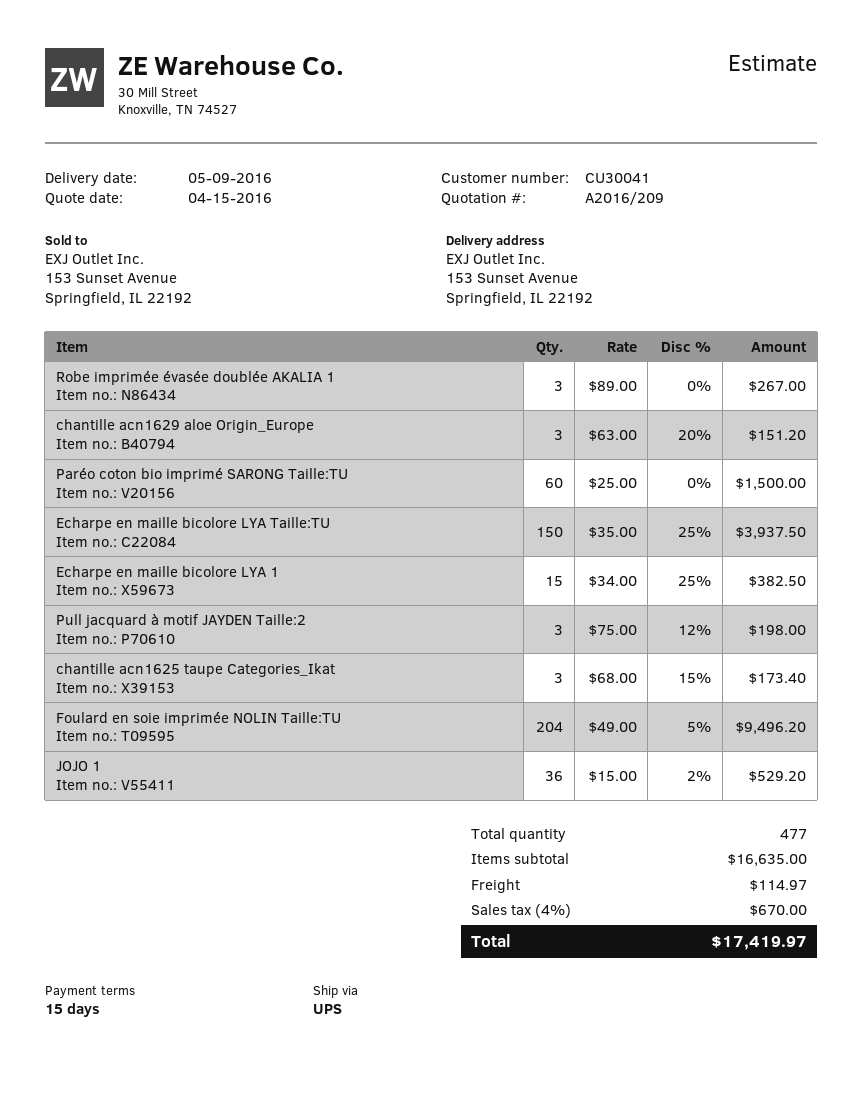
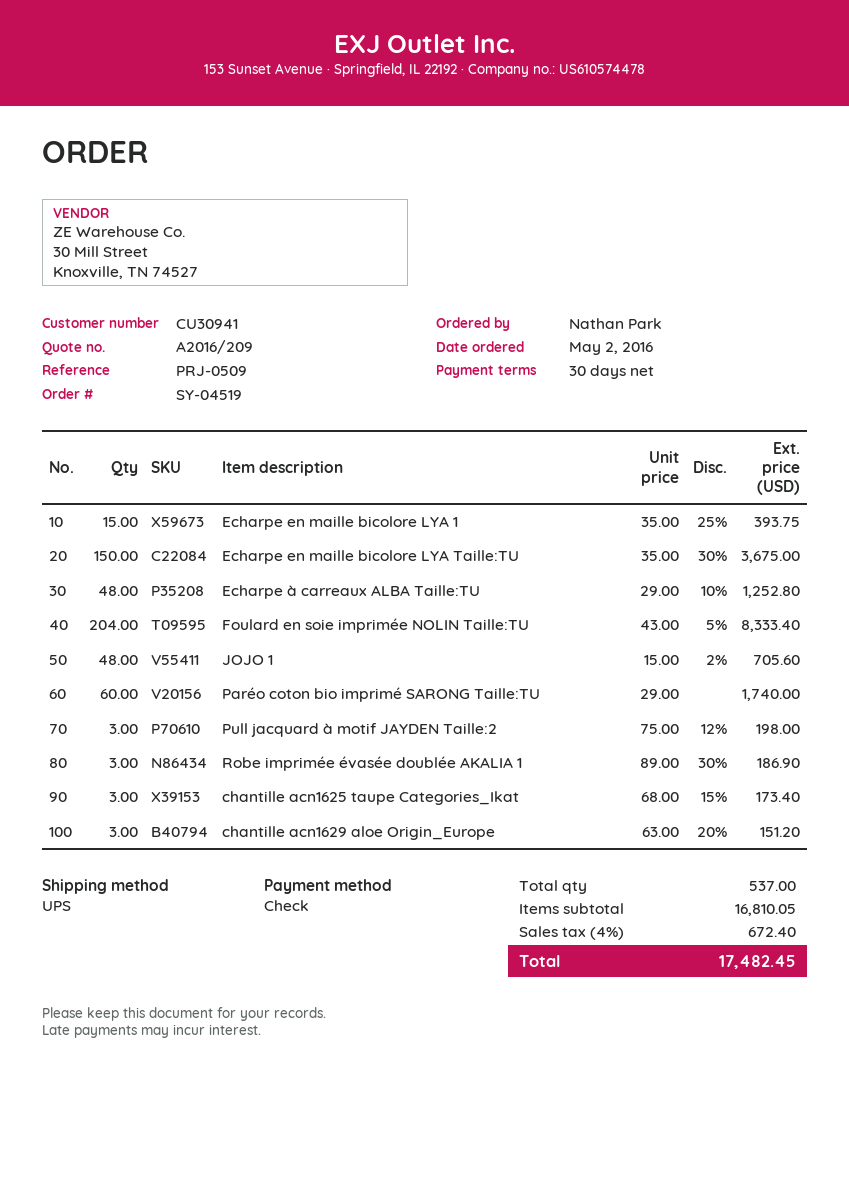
payment terms: 15 days -> 30 days
customer number: CU30041 -> CU30941
Robe imprimée évasée doublée AKALIA 1: 3 x 89.00 = 267.00 -> 3 x 89.00 - 30% = 186.90
Paréo coton bio imprimé SARONG Taille:TU: 60 x 25.00 = 1500.00 -> 60 x 29.00 = 1740.00
Echarpe en maille bicolore LYA Taille:TU: 150 x 35.00 - 25% = 3937.50 -> 150 x 35.00 - 30% = 3675.00
Echarpe en maille bicolore LYA 1: 15 x 34.00 - 25% = 382.50 -> 15 x 35.00 - 25% = 393.75
Foulard en soie imprimée NOLIN Taille:TU: 204 x 49.00 - 5% = 9496.20 -> 204 x 43.00 - 5% = 8333.40
JOJO 1: 36 x 15.00 - 2% = 529.20 -> 48 x 15.00 - 2% = 705.60
Echarpe à carreaux ALBA Taille:TU: none -> 48 x 29.00 - 10% = 1252.80
total quantity: 477 -> 537
subtotal: 16635.00 -> 16810.05
shipping: 114.97 -> none
tax: 4% = 670.00 -> 4% = 672.40
total: 17419.97 -> 17482.45

